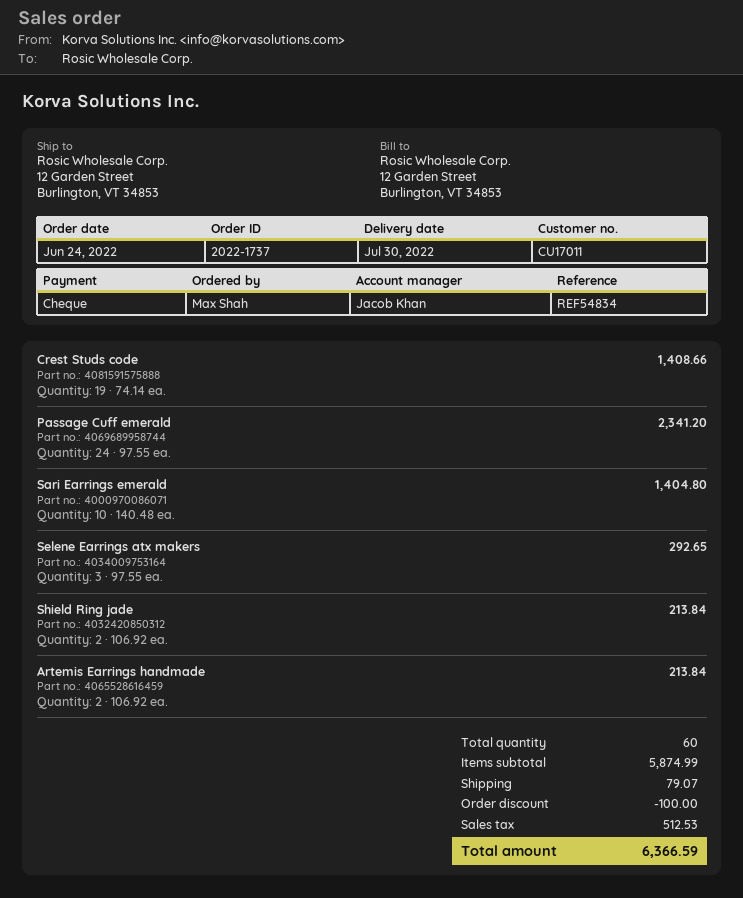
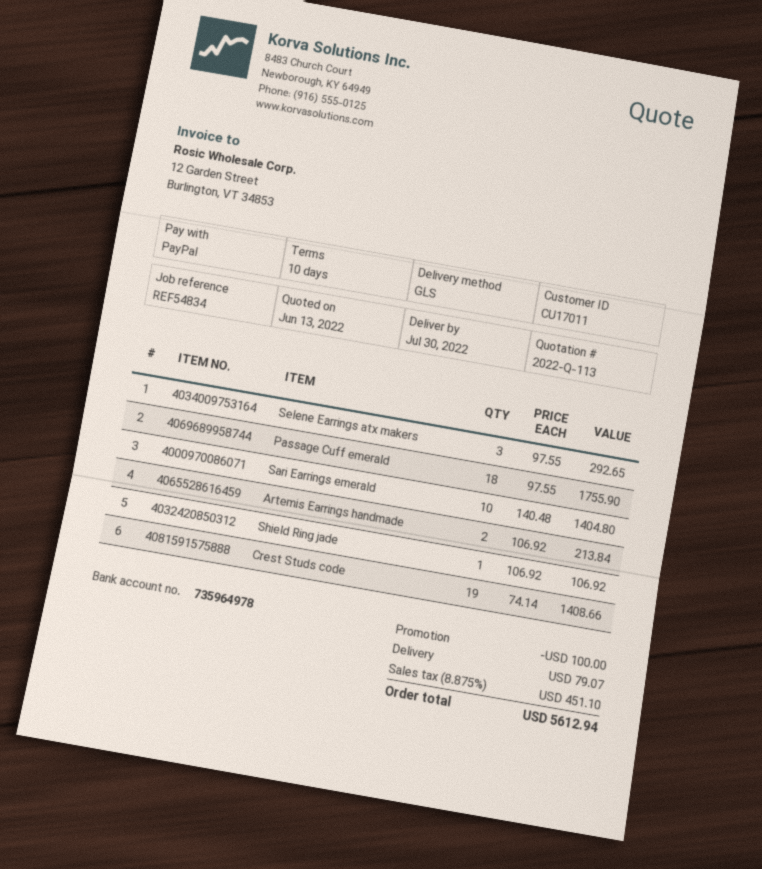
payment method: cheque -> PayPal
Passage Cuff emerald: 24 x 97.55 = 2341.20 -> 18 x 97.55 = 1755.90
Shield Ring jade: 2 x 106.92 = 213.84 -> 1 x 106.92 = 106.92
tax: 512.53 -> 451.10
total: 6366.59 -> 5612.94

